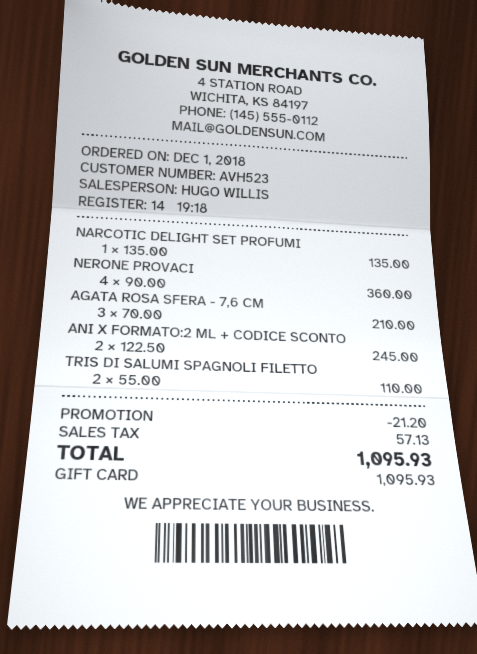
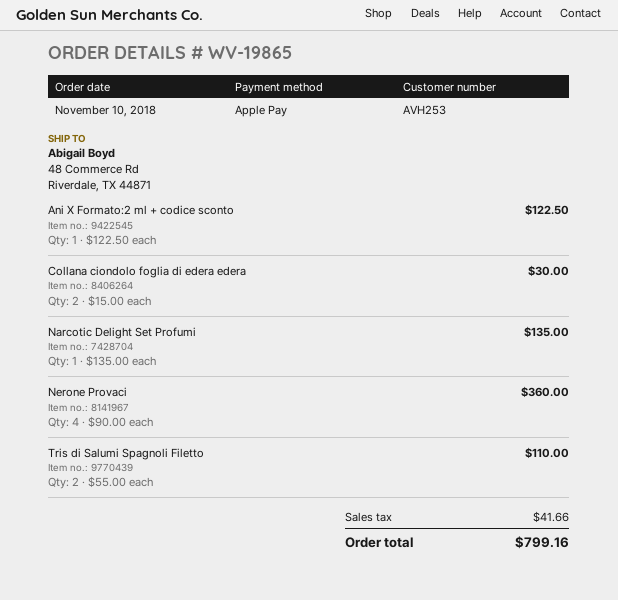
order date: 2018-12-01 -> 2018-11-10
customer number: AVH523 -> AVH253
payment method: gift card -> Apple Pay
AGATA ROSA SFERA - 7,6 CM: 3 x 70.00 = 210.00 -> none
ANI X FORMATO:2 ML + CODICE SCONTO: 2 x 122.50 = 245.00 -> 1 x 122.50 = 122.50
Collana ciondolo foglia di edera edera: none -> 2 x 15.00 = 30.00
discount: 21.20 -> none
tax: 57.13 -> 41.66
total: 1095.93 -> 799.16

